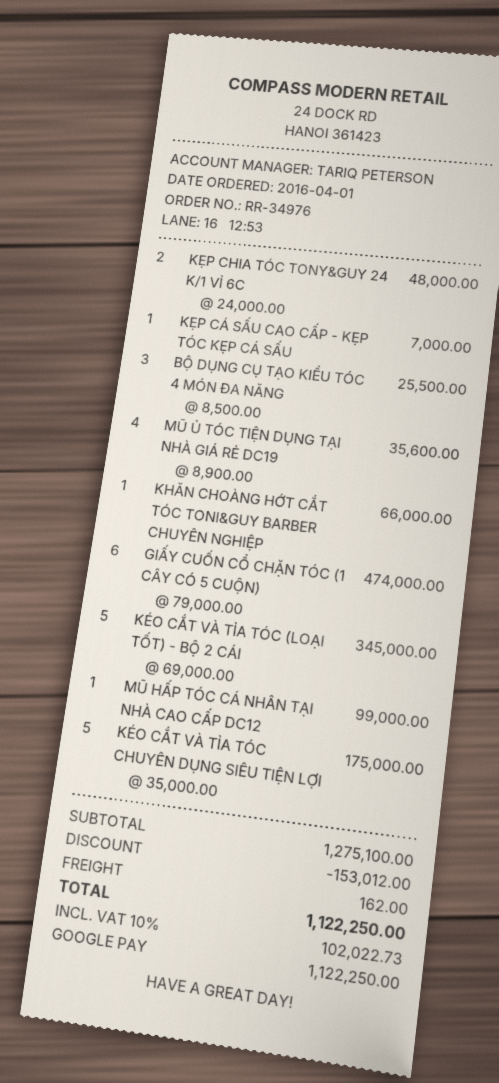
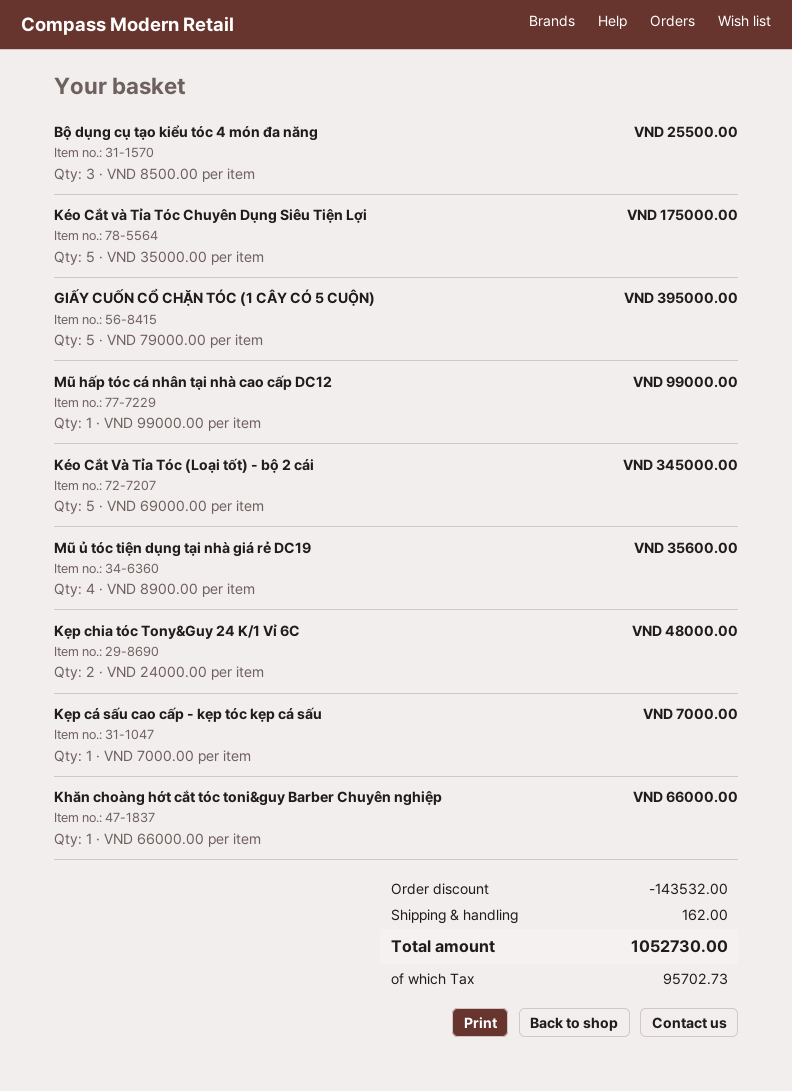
GIẤY CUỐN CỔ CHẶN TÓC (1 CÂY CÓ 5 CUỘN): 6 x 79000.00 = 474000.00 -> 5 x 79000.00 = 395000.00
discount: 153012.00 -> 143532.00
tax: 102022.73 -> 95702.73
total: 1122250.00 -> 1052730.00

